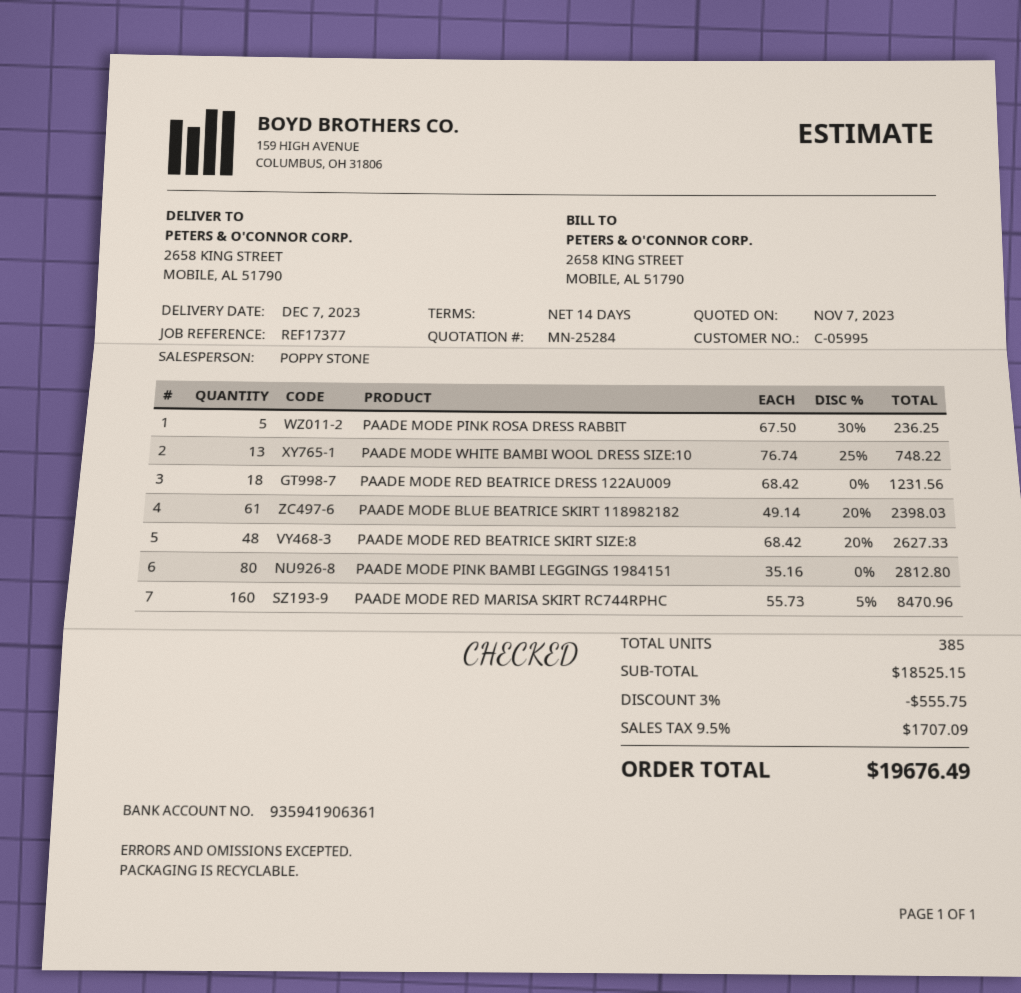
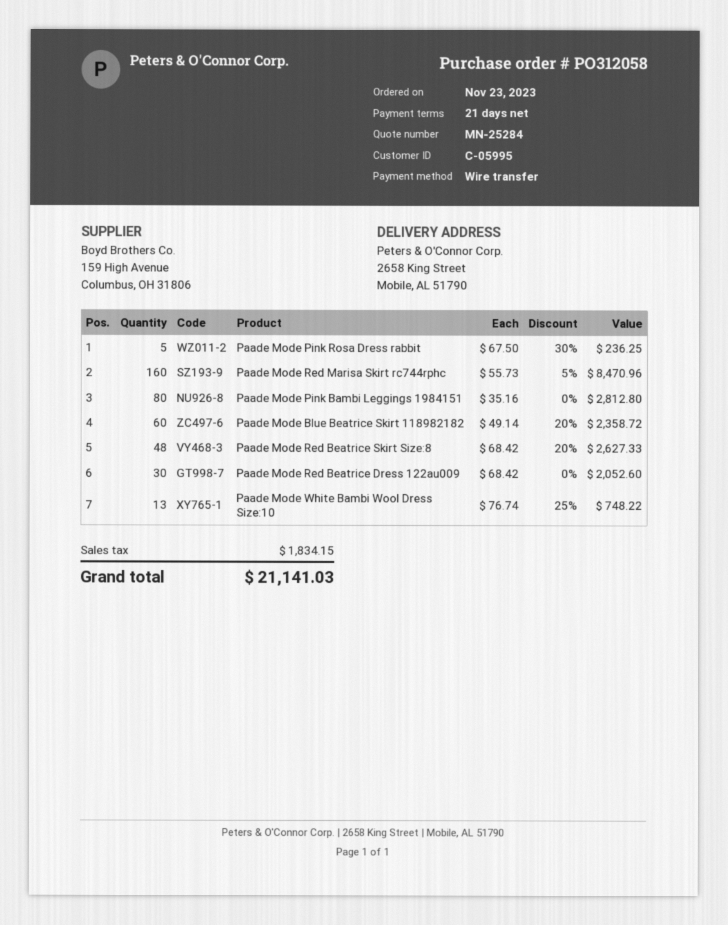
payment terms: 14 days -> 21 days
PAADE MODE RED BEATRICE DRESS 122AU009: 18 x 68.42 = 1231.56 -> 30 x 68.42 = 2052.60
PAADE MODE BLUE BEATRICE SKIRT 118982182: 61 x 49.14 - 20% = 2398.03 -> 60 x 49.14 - 20% = 2358.72
discount: 3% = 555.75 -> none
tax: 1707.09 -> 1834.15
total: 19676.49 -> 21141.03

